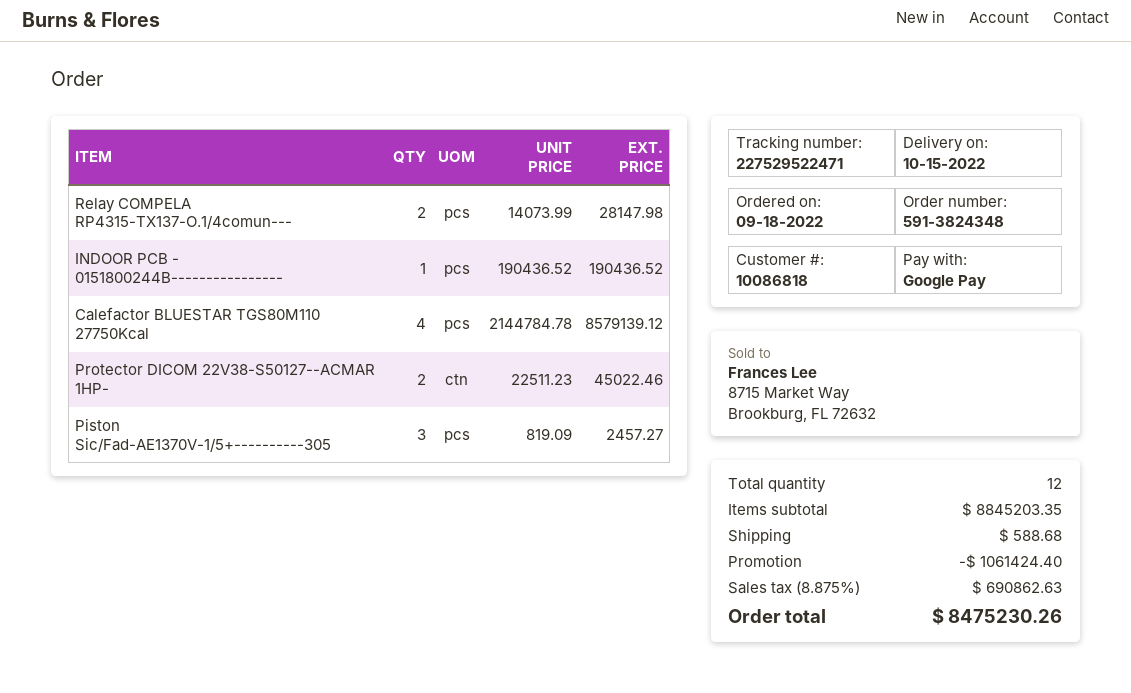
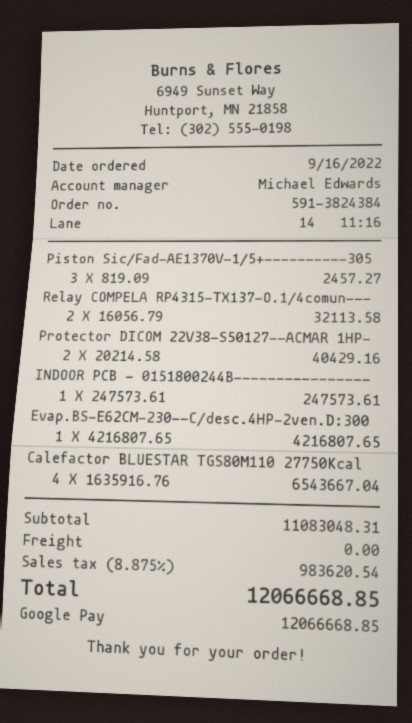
order number: 591-3824348 -> 591-3824384
order date: 2022-09-18 -> 2022-09-16
Relay COMPELA RP4315-TX137-O.1/4comun---: 2 x 14073.99 = 28147.98 -> 2 x 16056.79 = 32113.58
INDOOR PCB - 0151800244B----------------: 1 x 190436.52 = 190436.52 -> 1 x 247573.61 = 247573.61
Calefactor BLUESTAR TGS80M110 27750Kcal: 4 x 2144784.78 = 8579139.12 -> 4 x 1635916.76 = 6543667.04
Protector DICOM 22V38-S50127--ACMAR 1HP-: 2 x 22511.23 = 45022.46 -> 2 x 20214.58 = 40429.16
Evap.BS-E62CM-230--C/desc.4HP-2ven.D:300: none -> 1 x 4216807.65 = 4216807.65
subtotal: 8845203.35 -> 11083048.31
discount: 1061424.40 -> none
shipping: 588.68 -> 0.00
tax: 8.875% = 690862.63 -> 8.875% = 983620.54
total: 8475230.26 -> 12066668.85

